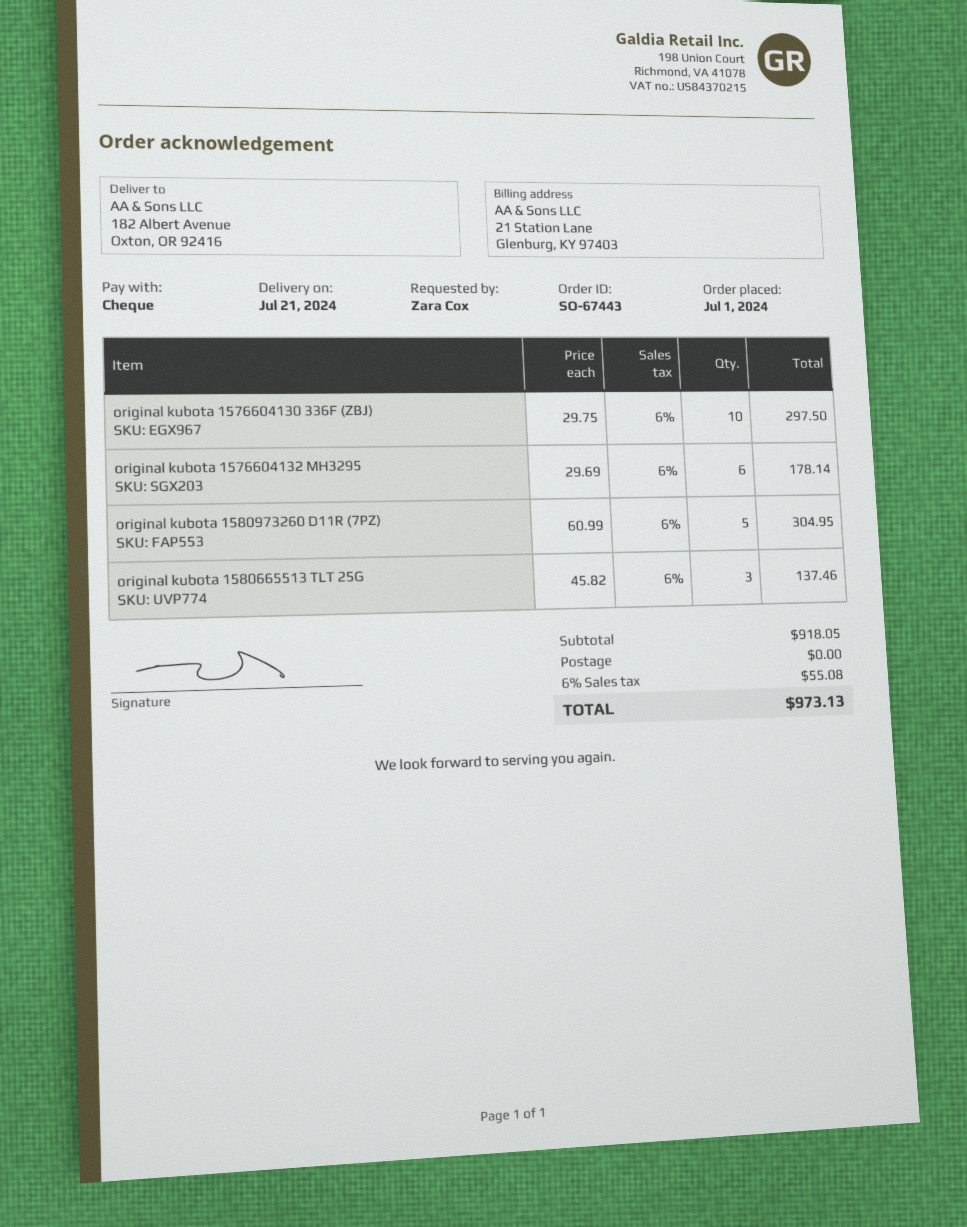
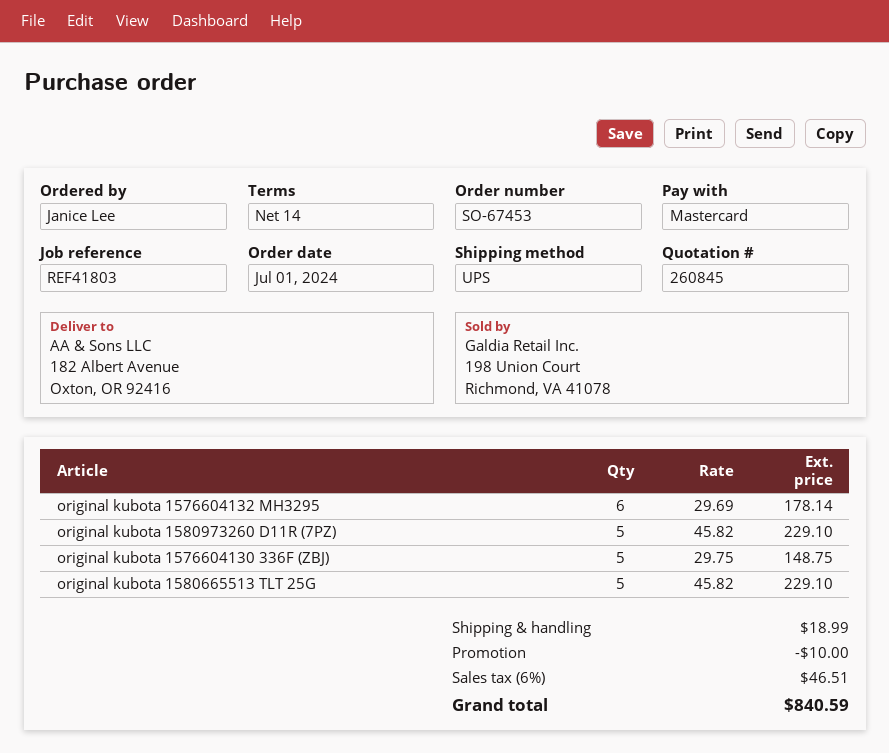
order number: SO-67443 -> SO-67453
ordered by: Zara Cox -> Janice Lee
payment method: cheque -> Mastercard
original kubota 1576604130 336F (ZBJ): 10 x 29.75 = 297.50 -> 5 x 29.75 = 148.75
original kubota 1580973260 D11R (7PZ): 5 x 60.99 = 304.95 -> 5 x 45.82 = 229.10
original kubota 1580665513 TLT 25G: 3 x 45.82 = 137.46 -> 5 x 45.82 = 229.10
discount: none -> 10.00
shipping: 0.00 -> 18.99
tax: 6% = 55.08 -> 6% = 46.51
total: 973.13 -> 840.59

